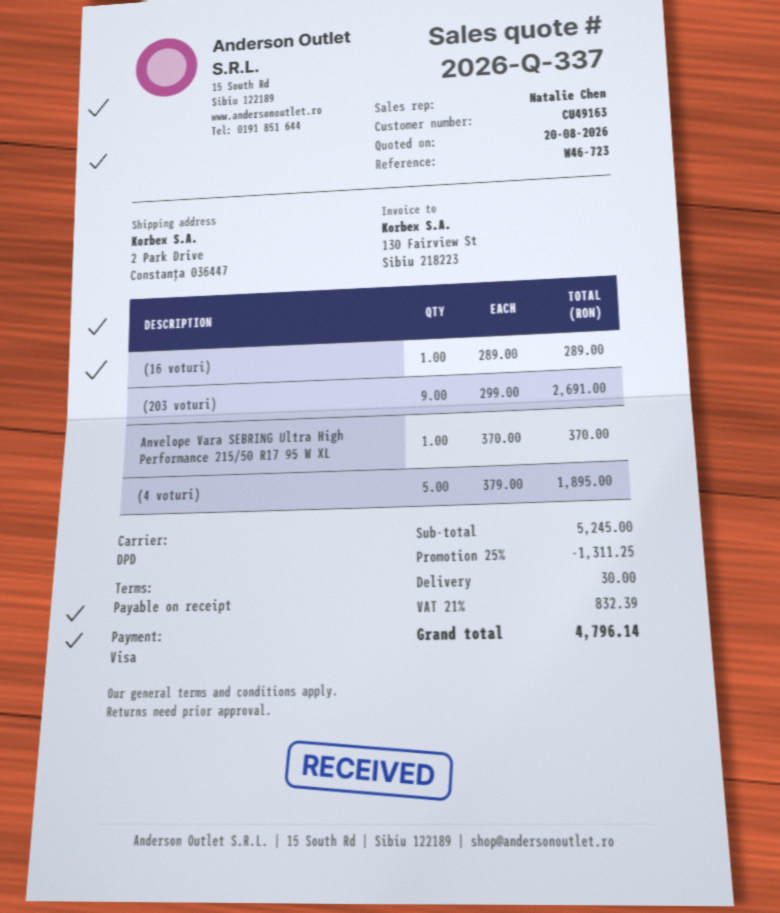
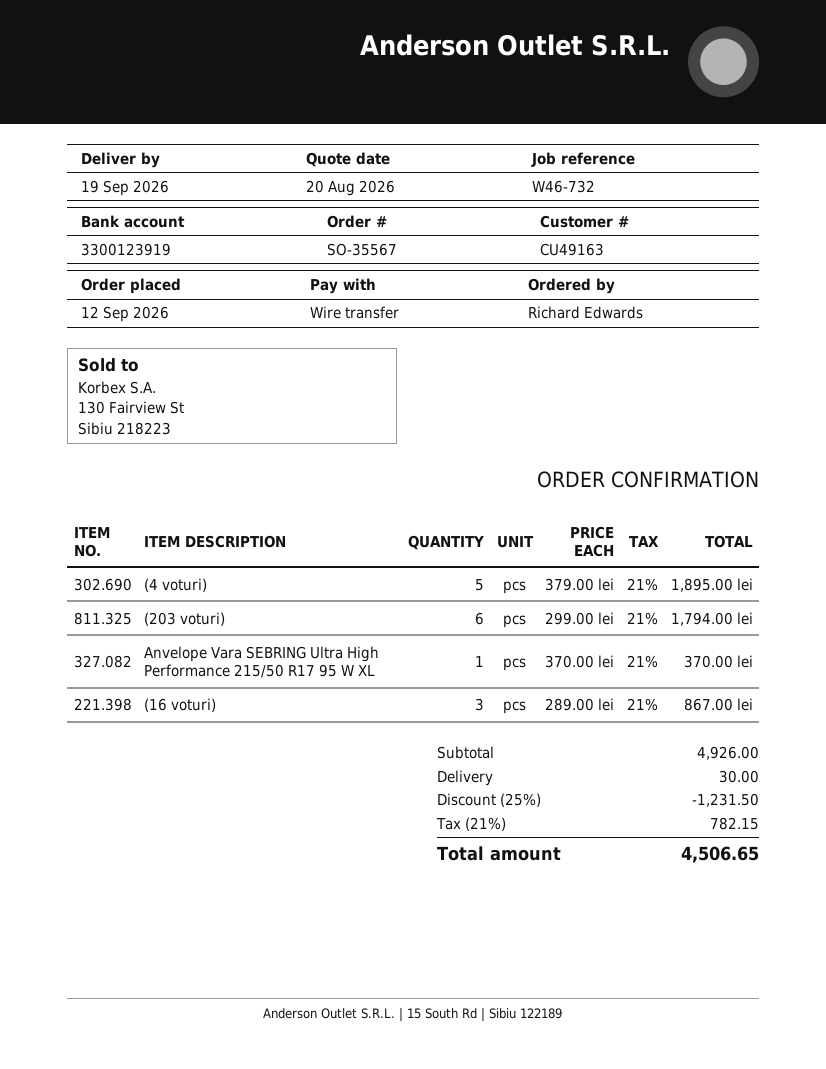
reference: W46-723 -> W46-732
payment method: Visa -> bank transfer
(16 voturi): 1 x 289.00 = 289.00 -> 3 x 289.00 = 867.00
(203 voturi): 9 x 299.00 = 2691.00 -> 6 x 299.00 = 1794.00
subtotal: 5245.00 -> 4926.00
discount: 25% = 1311.25 -> 25% = 1231.50
tax: 21% = 832.39 -> 21% = 782.15
total: 4796.14 -> 4506.65

